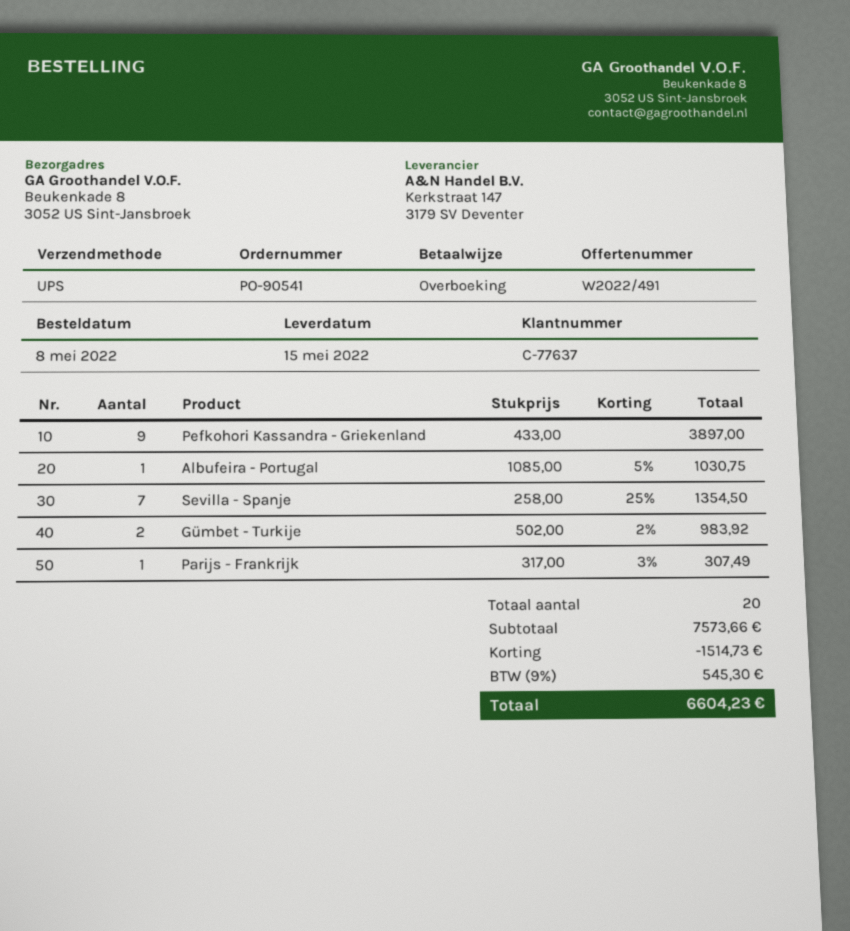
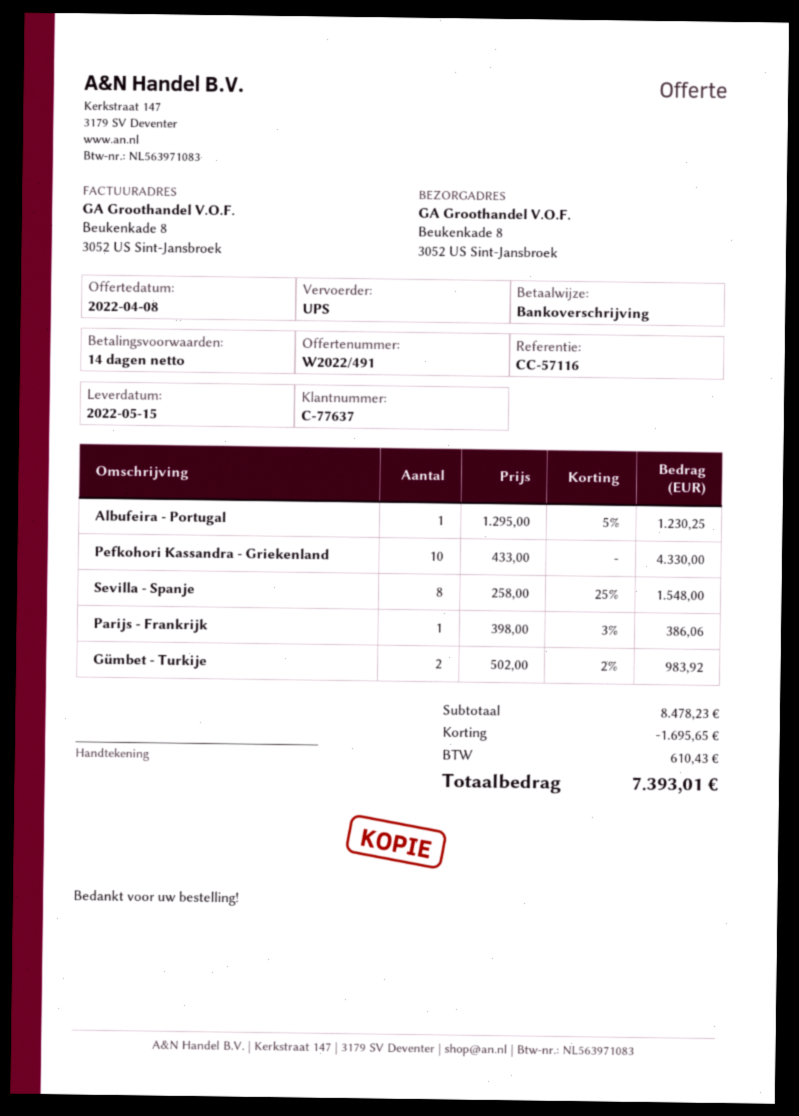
Pefkohori Kassandra - Griekenland: 9 x 433.00 = 3897.00 -> 10 x 433.00 = 4330.00
Albufeira - Portugal: 1 x 1085.00 - 5% = 1030.75 -> 1 x 1295.00 - 5% = 1230.25
Sevilla - Spanje: 7 x 258.00 - 25% = 1354.50 -> 8 x 258.00 - 25% = 1548.00
Parijs - Frankrijk: 1 x 317.00 - 3% = 307.49 -> 1 x 398.00 - 3% = 386.06
subtotal: 7573.66 -> 8478.23
discount: 1514.73 -> 1695.65
tax: 545.30 -> 610.43
total: 6604.23 -> 7393.01

